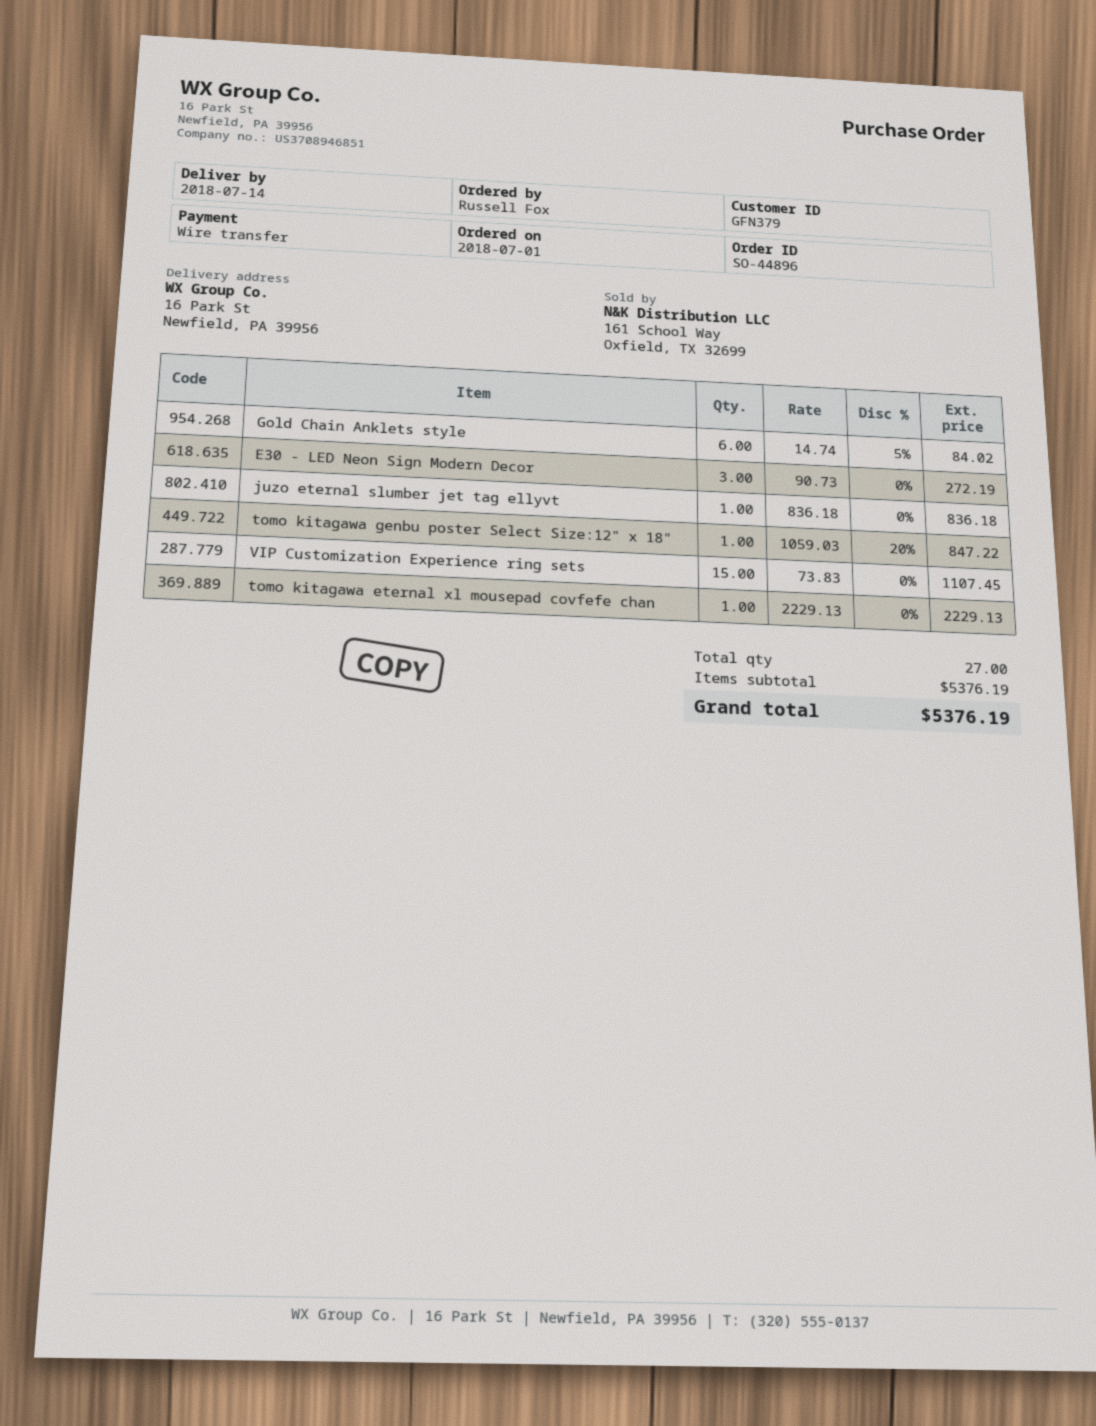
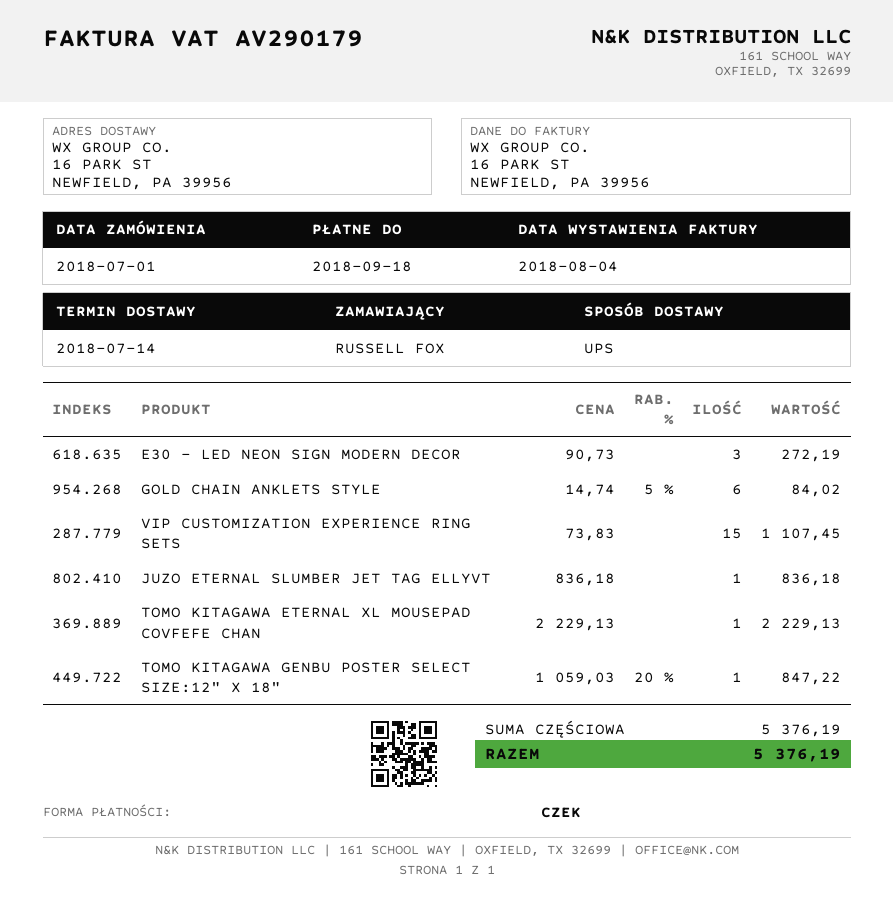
payment method: bank transfer -> cheque

